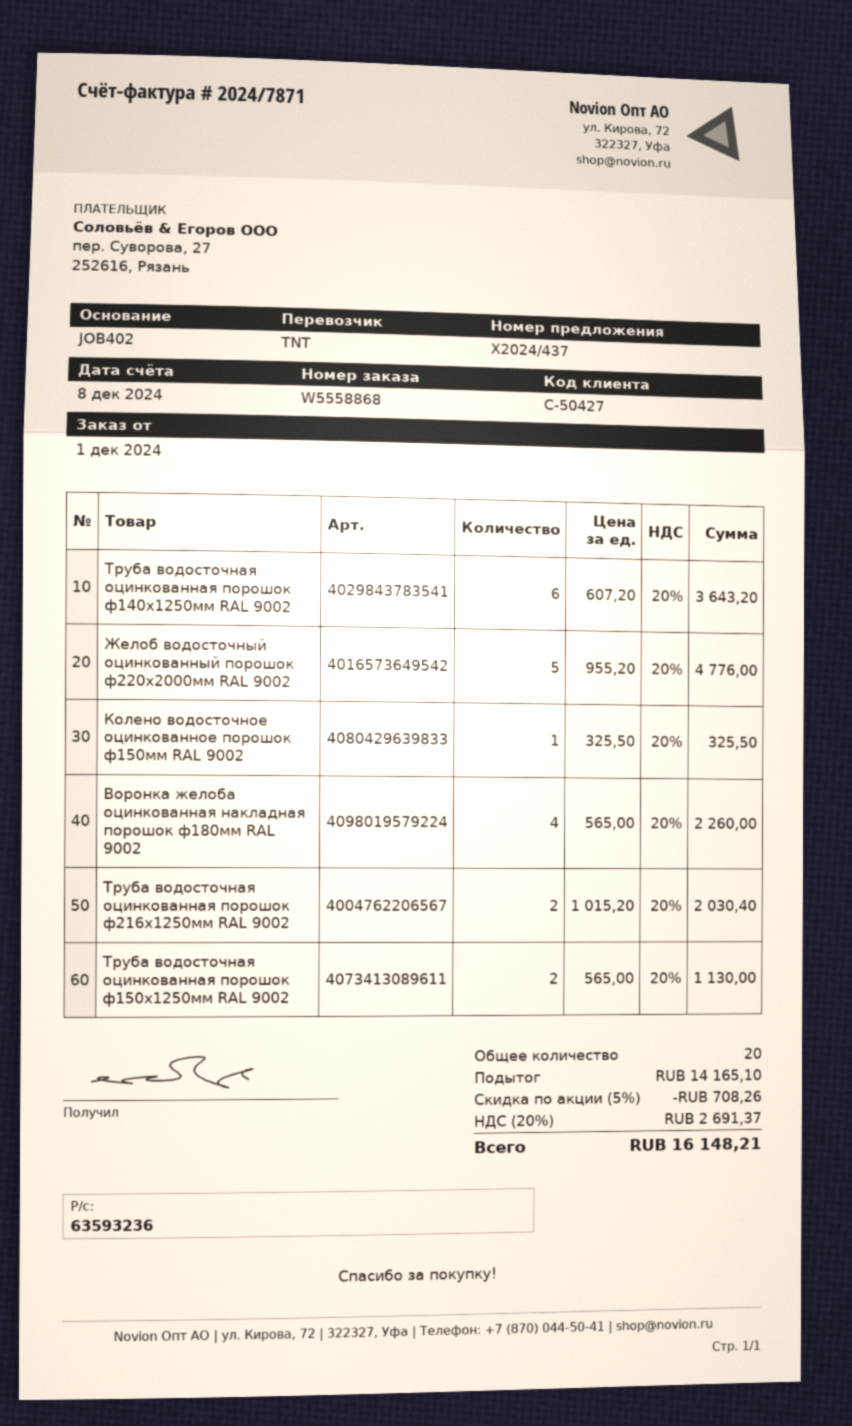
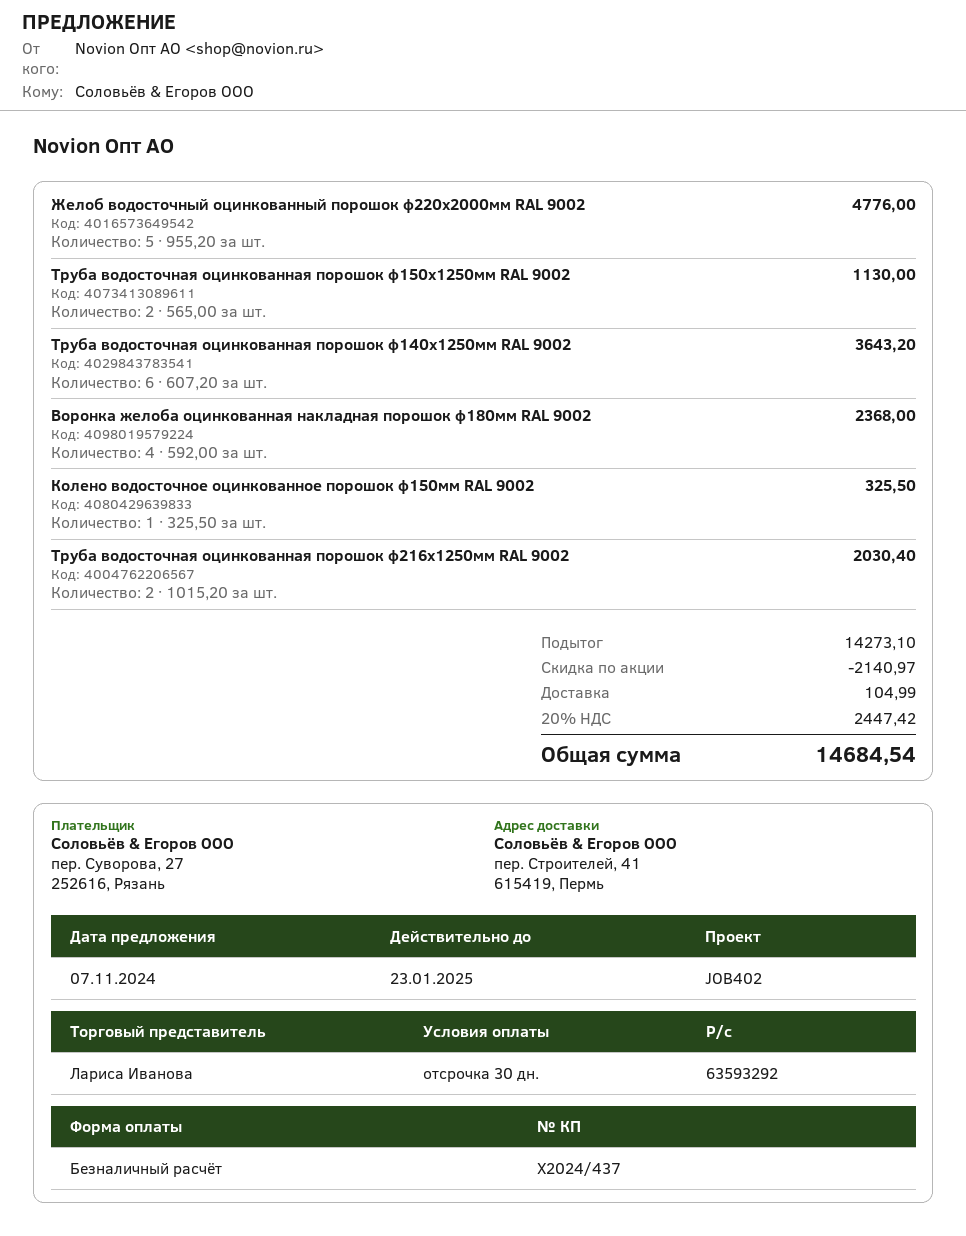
bank account: 63593236 -> 63593292
Воронка желоба оцинкованная накладная порошок ф180мм RAL 9002: 4 x 565.00 = 2260.00 -> 4 x 592.00 = 2368.00
subtotal: 14165.10 -> 14273.10
discount: 708.26 -> 2140.97
shipping: none -> 104.99
tax: 20% = 2691.37 -> 20% = 2447.42
total: 16148.21 -> 14684.54

